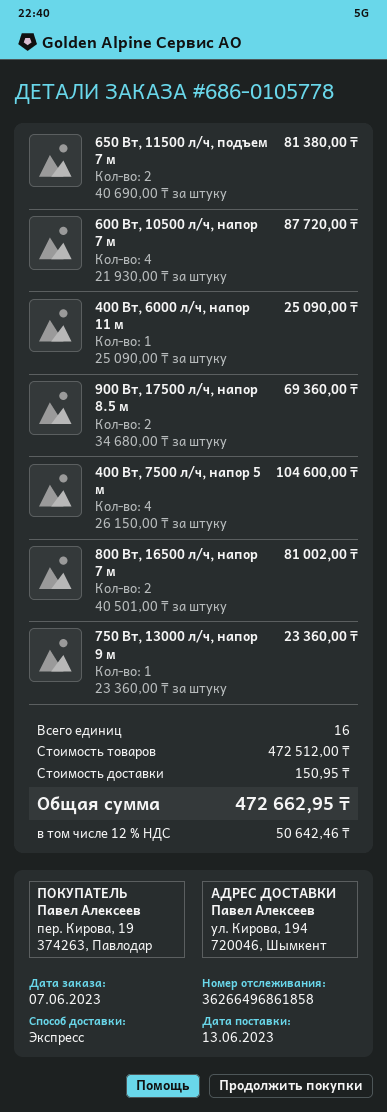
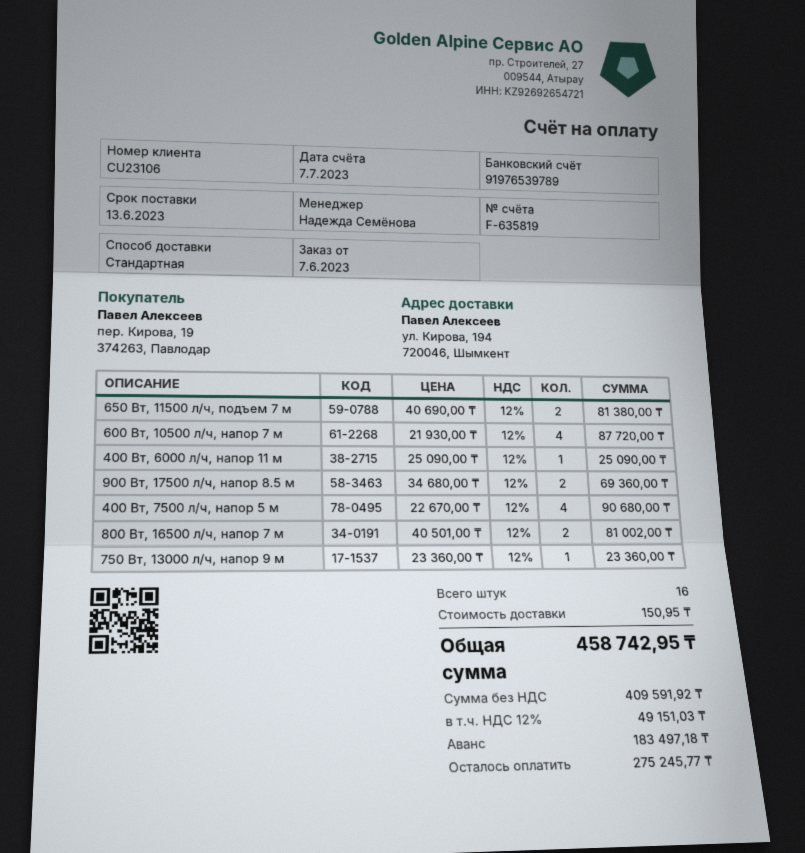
shipping method: express -> standard
400 Вт, 7500 л/ч, напор 5 м: 4 x 26150.00 = 104600.00 -> 4 x 22670.00 = 90680.00
tax: 12% = 50642.46 -> 12% = 49151.03
total: 472662.95 -> 458742.95

